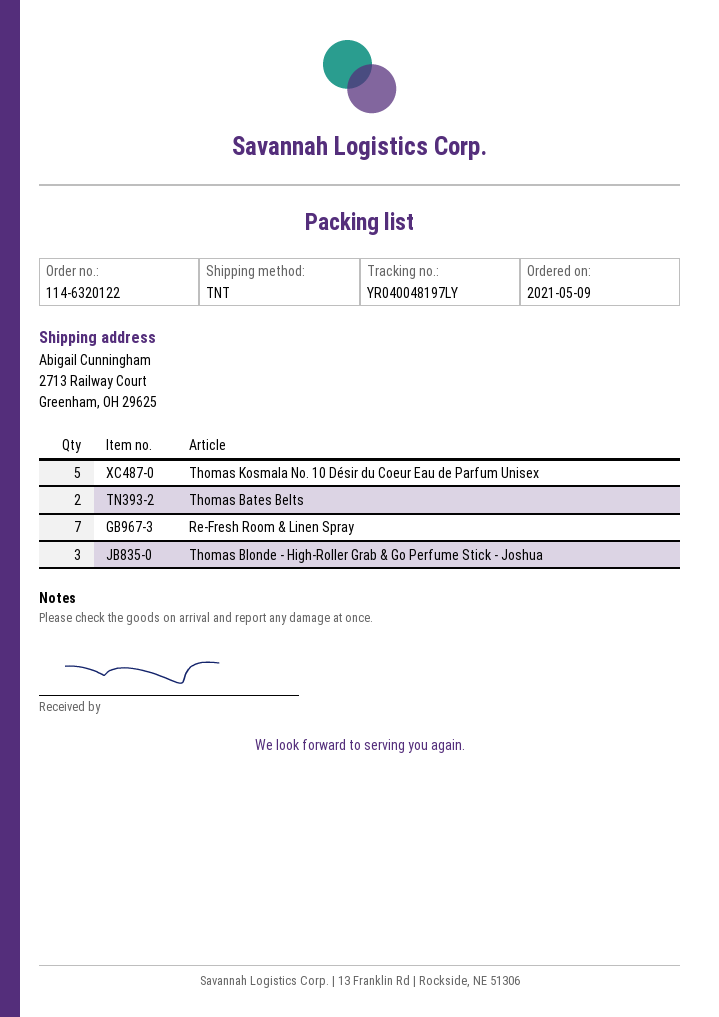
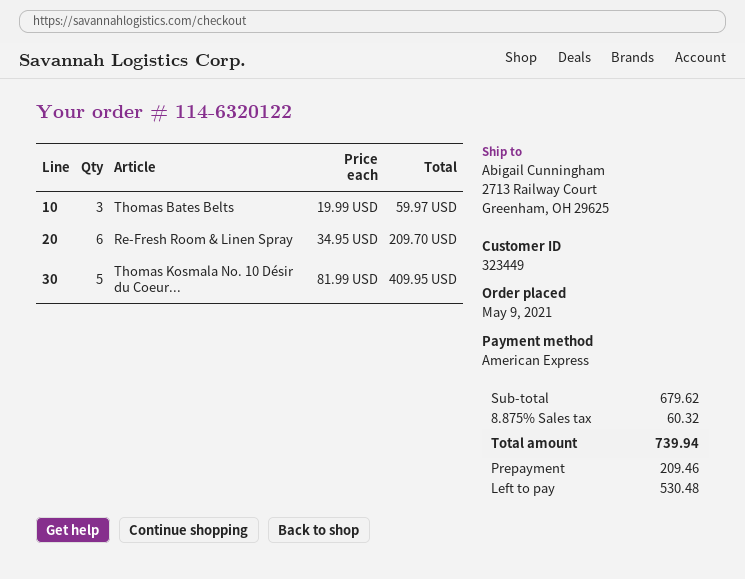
Thomas Bates Belts: 2 -> 3
Re-Fresh Room & Linen Spray: 7 -> 6
Thomas Blonde - High-Roller Grab & Go Perfume Stick - Joshua: 3 -> none

